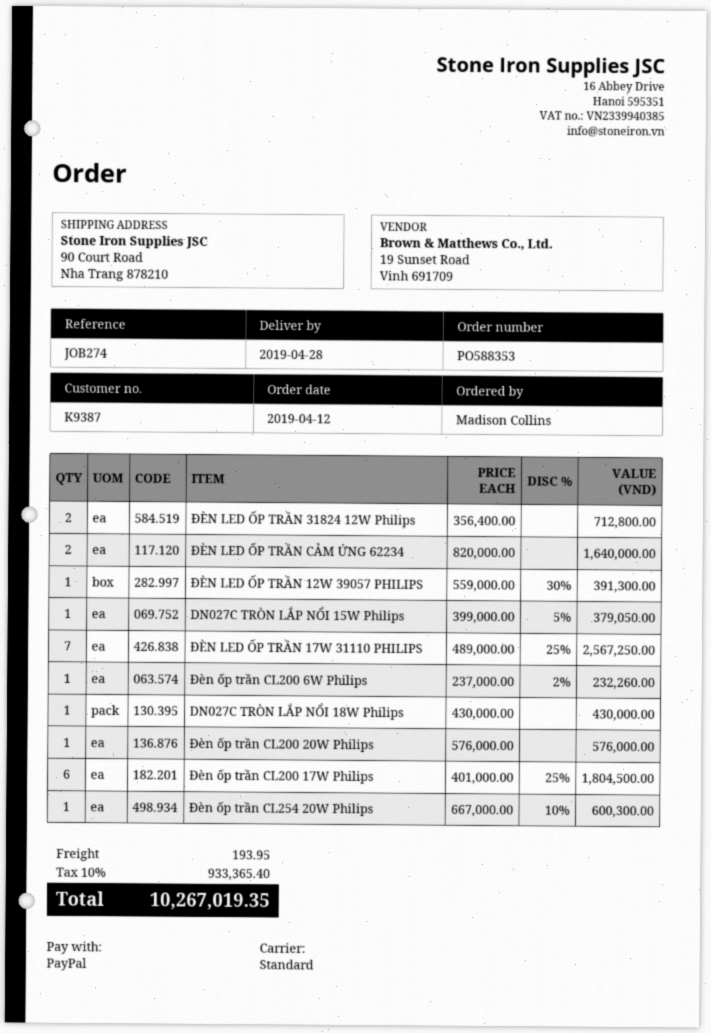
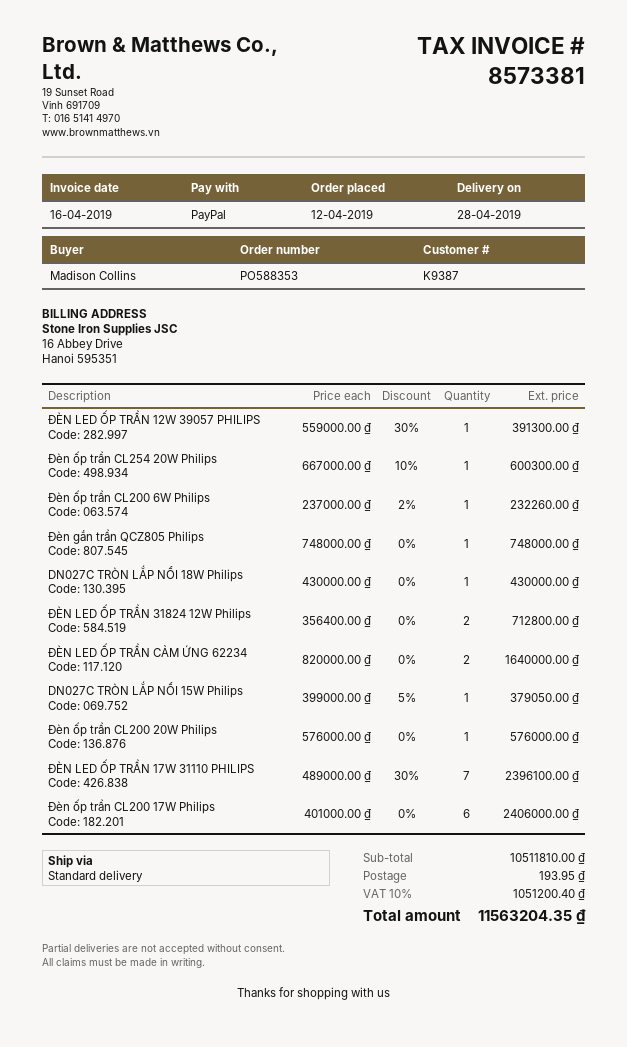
ĐÈN LED ỐP TRẦN 17W 31110 PHILIPS: 7 x 489000.00 - 25% = 2567250.00 -> 7 x 489000.00 - 30% = 2396100.00
Đèn ốp trần CL200 17W Philips: 6 x 401000.00 - 25% = 1804500.00 -> 6 x 401000.00 = 2406000.00
Đèn gắn trần QCZ805 Philips: none -> 1 x 748000.00 = 748000.00
tax: 10% = 933365.40 -> 10% = 1051200.40
total: 10267019.35 -> 11563204.35

